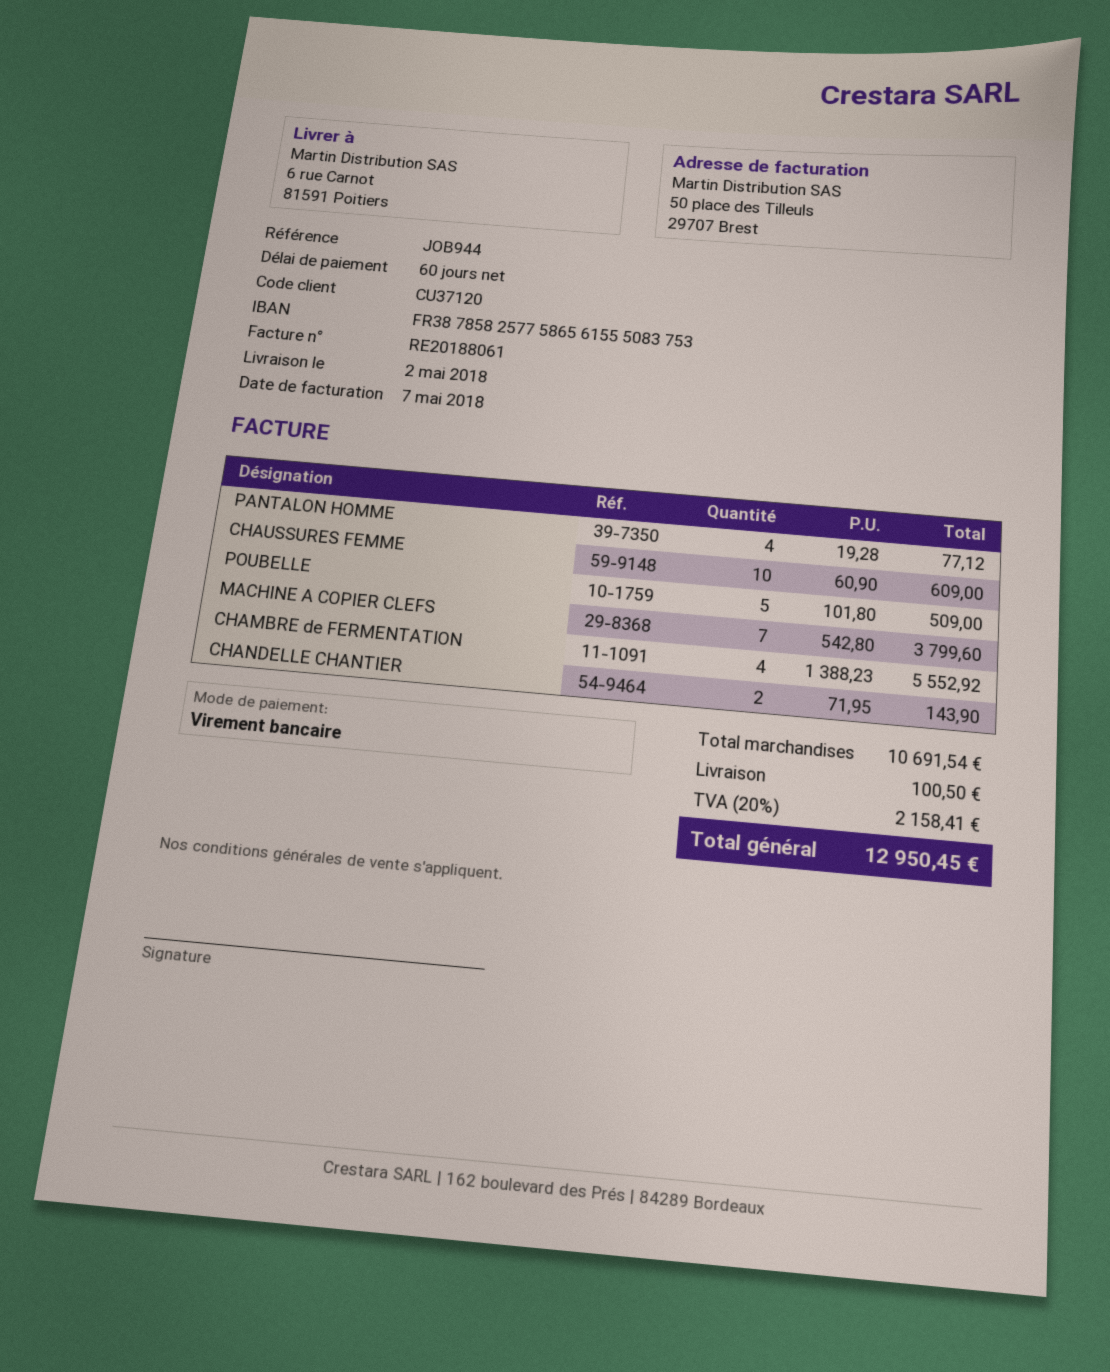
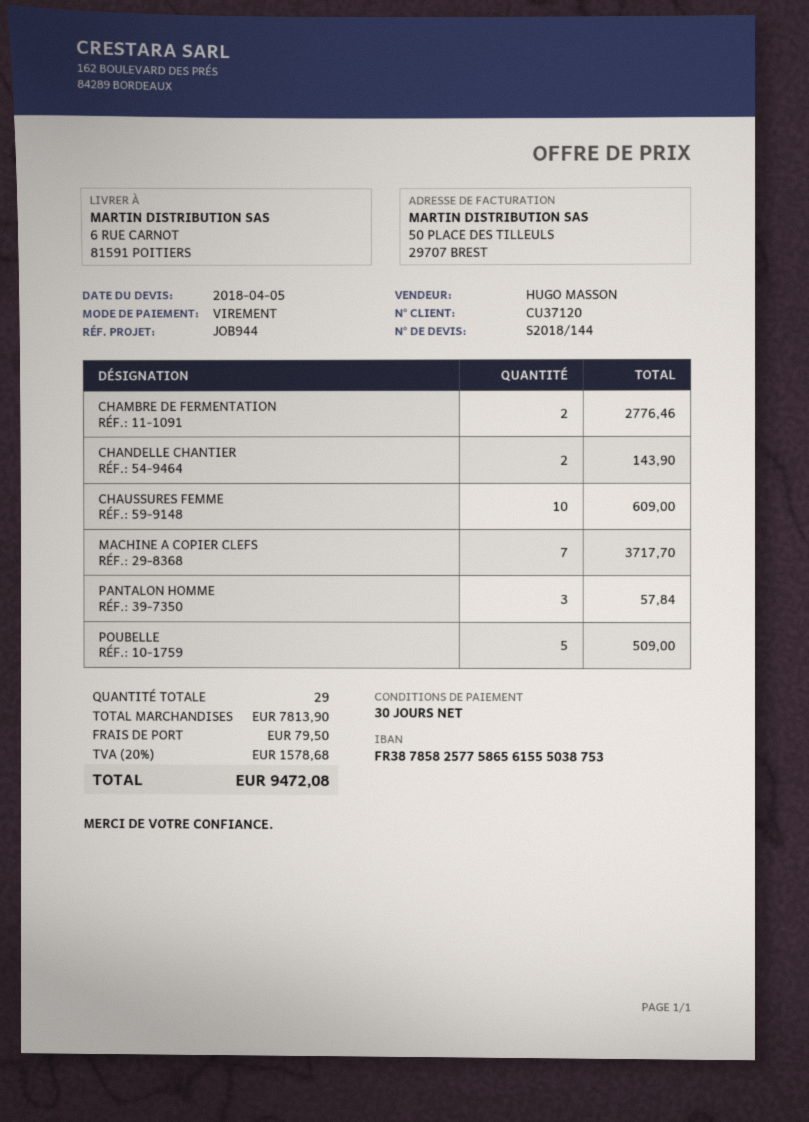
payment terms: 60 days -> 30 days
bank account: FR3878582577586561555083753 -> FR3878582577586561555038753
PANTALON HOMME: 4 for 77.12 -> 3 for 57.84
MACHINE A COPIER CLEFS: 7 for 3799.60 -> 7 for 3717.70
CHAMBRE de FERMENTATION: 4 for 5552.92 -> 2 for 2776.46
subtotal: 10691.54 -> 7813.90
shipping: 100.50 -> 79.50
tax: 20% = 2158.41 -> 20% = 1578.68
total: 12950.45 -> 9472.08

